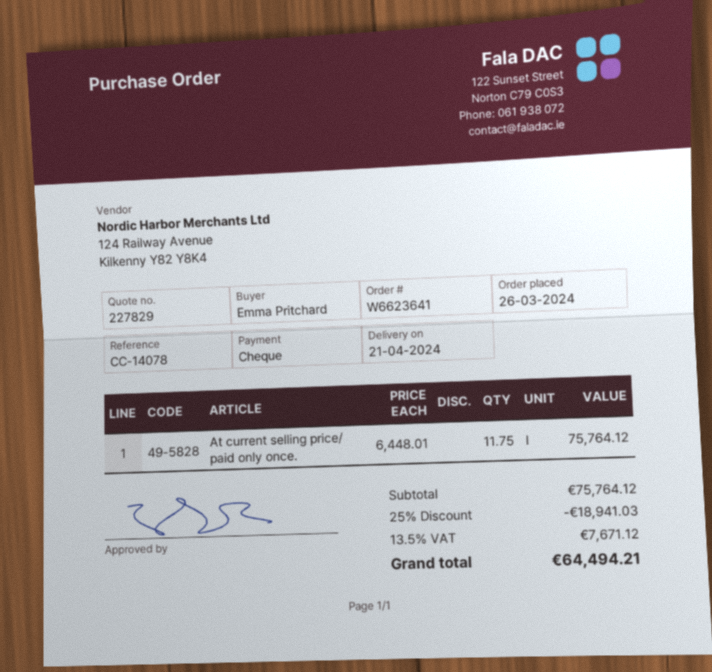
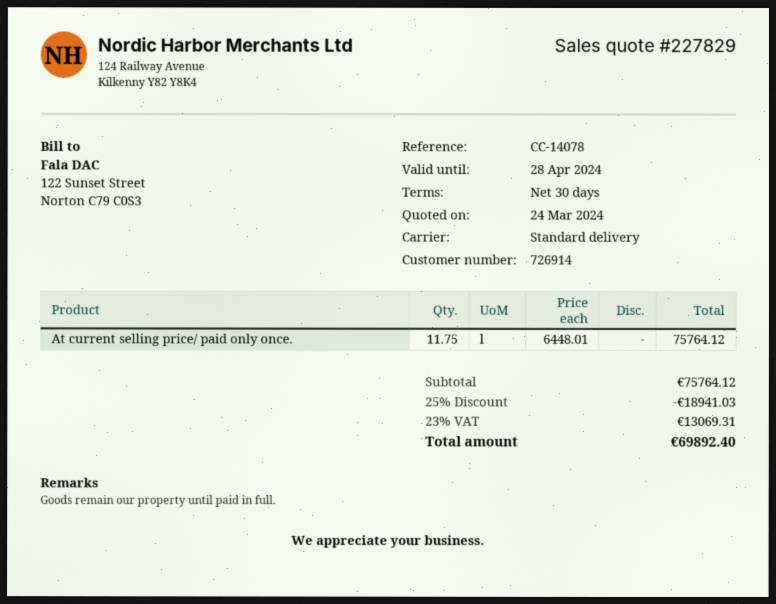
tax: 13.5% = 7671.12 -> 23% = 13069.31
total: 64494.21 -> 69892.40

